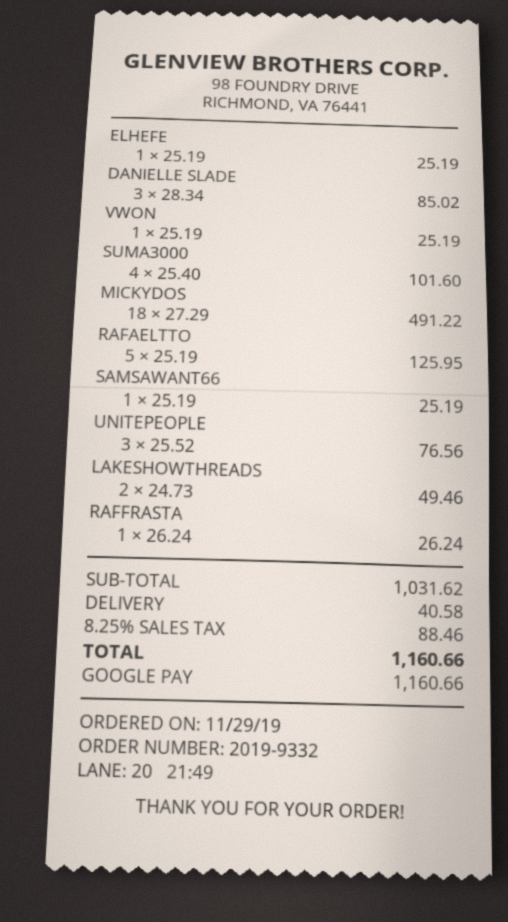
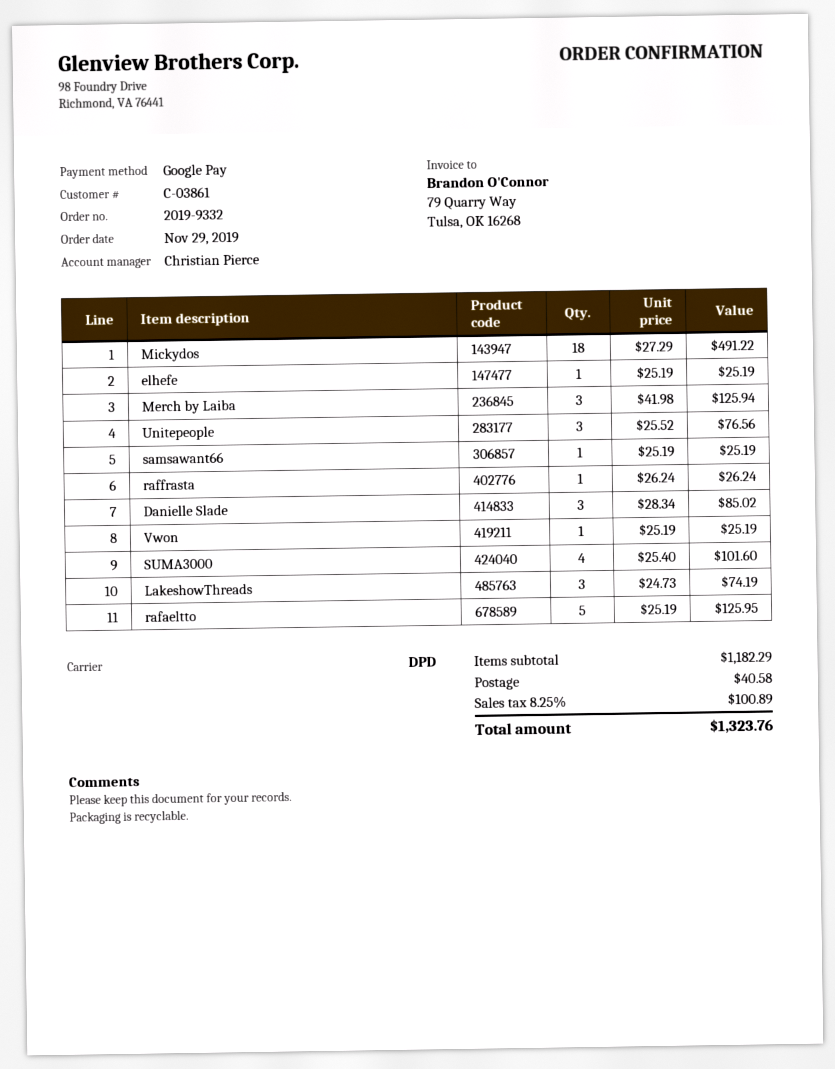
LAKESHOWTHREADS: 2 x 24.73 = 49.46 -> 3 x 24.73 = 74.19
Merch by Laiba: none -> 3 x 41.98 = 125.94
subtotal: 1031.62 -> 1182.29
tax: 8.25% = 88.46 -> 8.25% = 100.89
total: 1160.66 -> 1323.76

